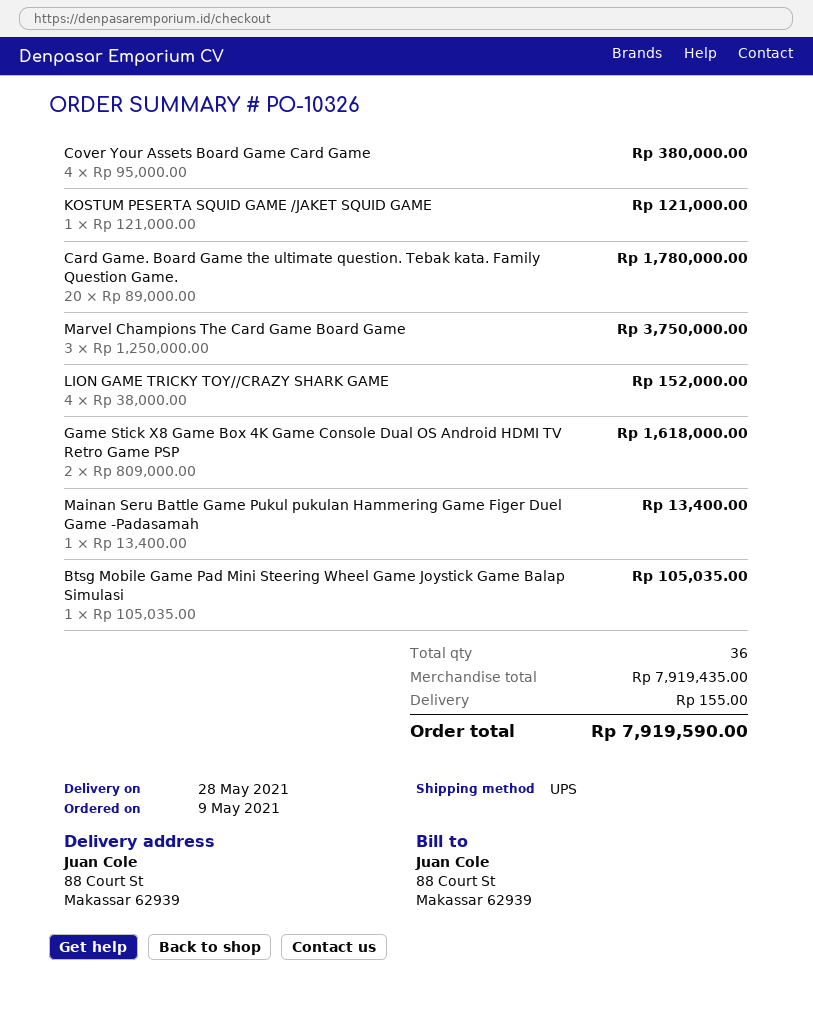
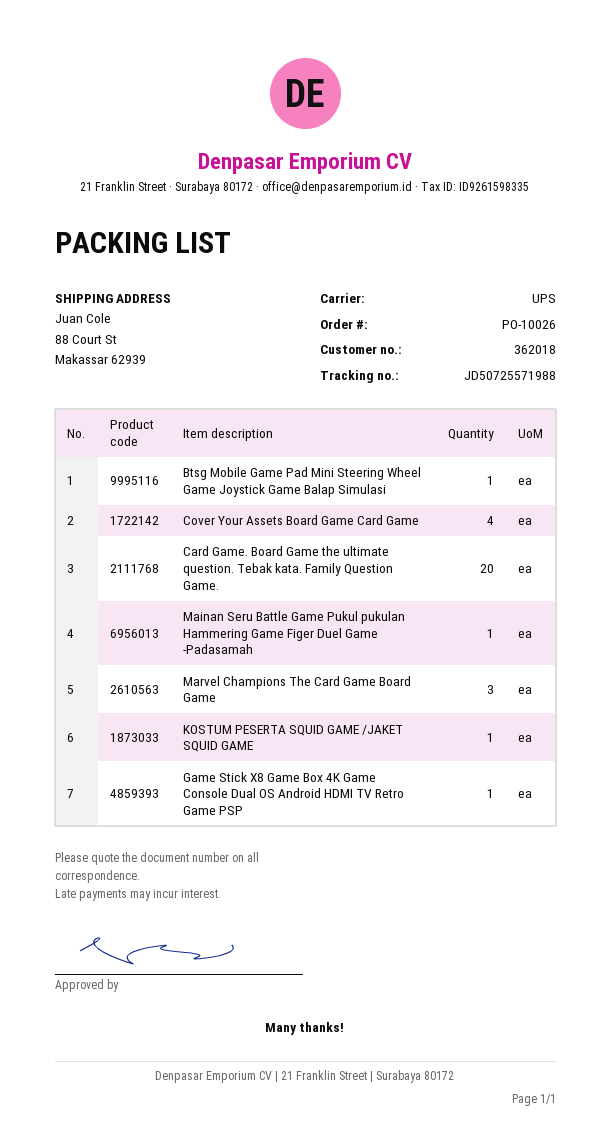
order number: PO-10326 -> PO-10026
LION GAME TRICKY TOY//CRAZY SHARK GAME: 4 -> none
Game Stick X8 Game Box 4K Game Console Dual OS Android HDMI TV Retro Game PSP: 2 -> 1

